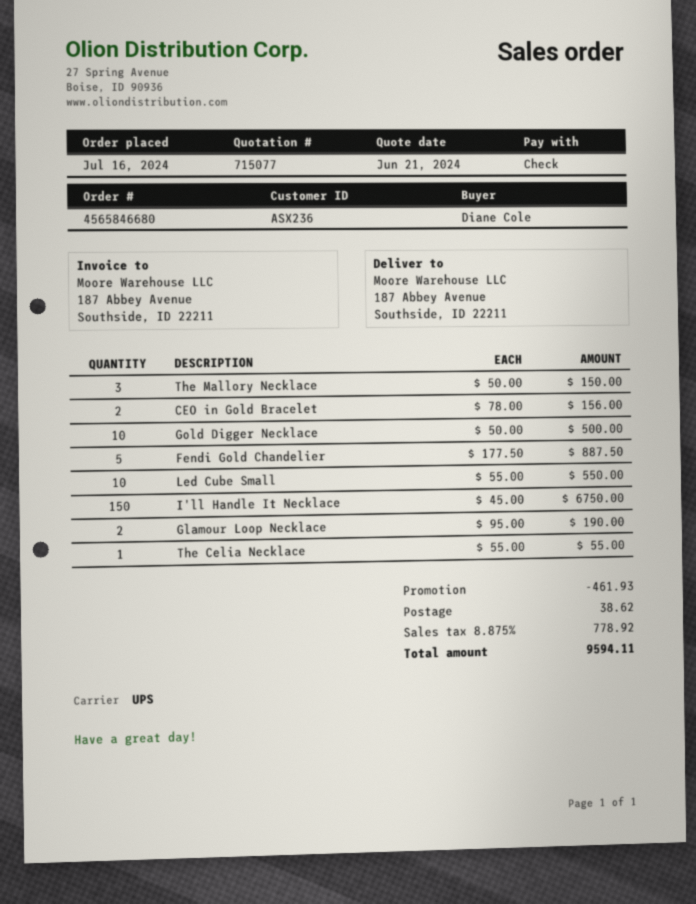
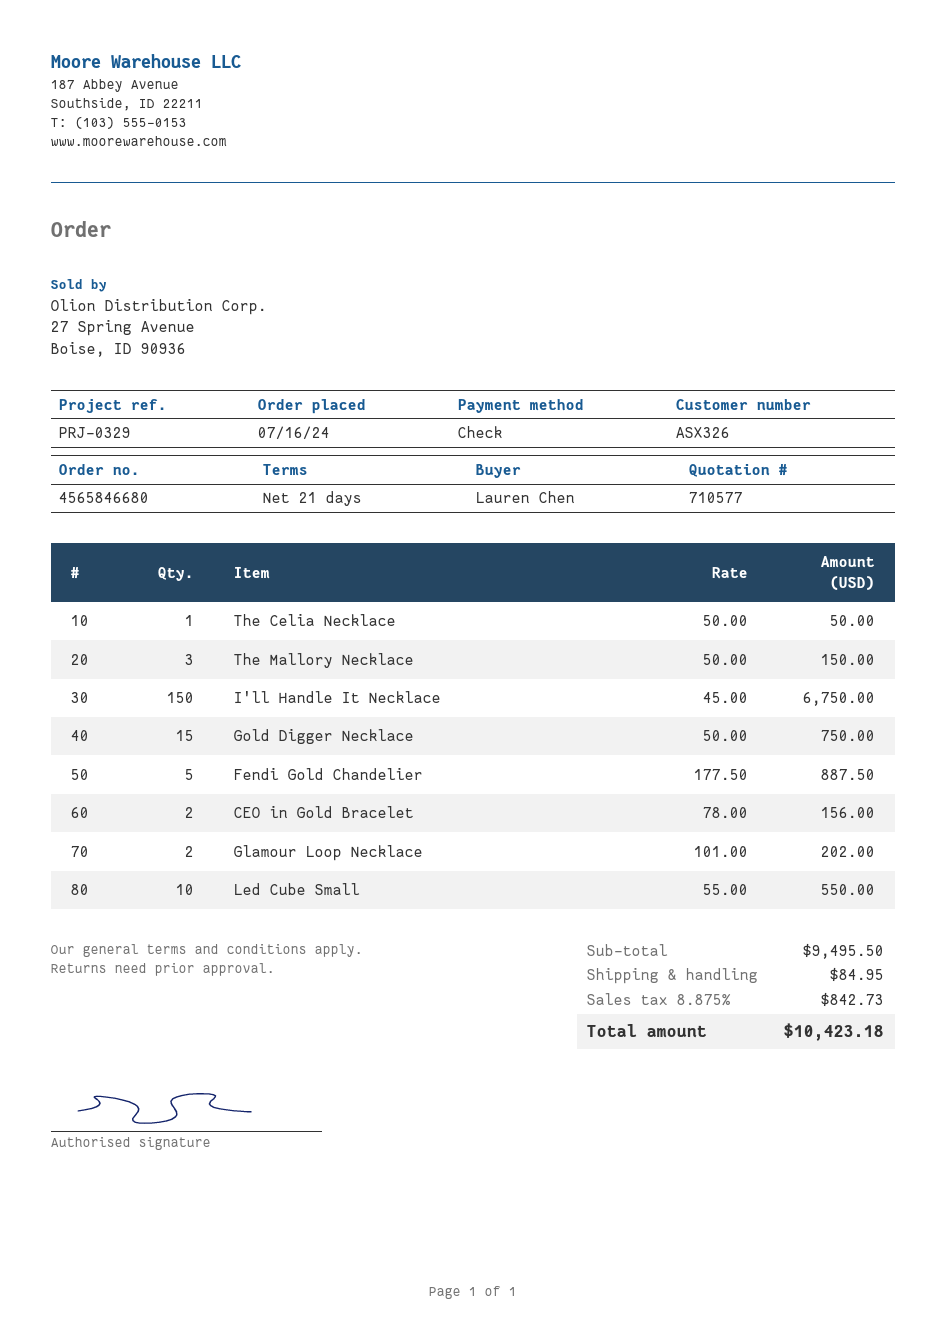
quote number: 715077 -> 710577
customer number: ASX236 -> ASX326
ordered by: Diane Cole -> Lauren Chen
Gold Digger Necklace: 10 x 50.00 = 500.00 -> 15 x 50.00 = 750.00
Glamour Loop Necklace: 2 x 95.00 = 190.00 -> 2 x 101.00 = 202.00
The Celia Necklace: 1 x 55.00 = 55.00 -> 1 x 50.00 = 50.00
discount: 461.93 -> none
shipping: 38.62 -> 84.95
tax: 8.875% = 778.92 -> 8.875% = 842.73
total: 9594.11 -> 10423.18

